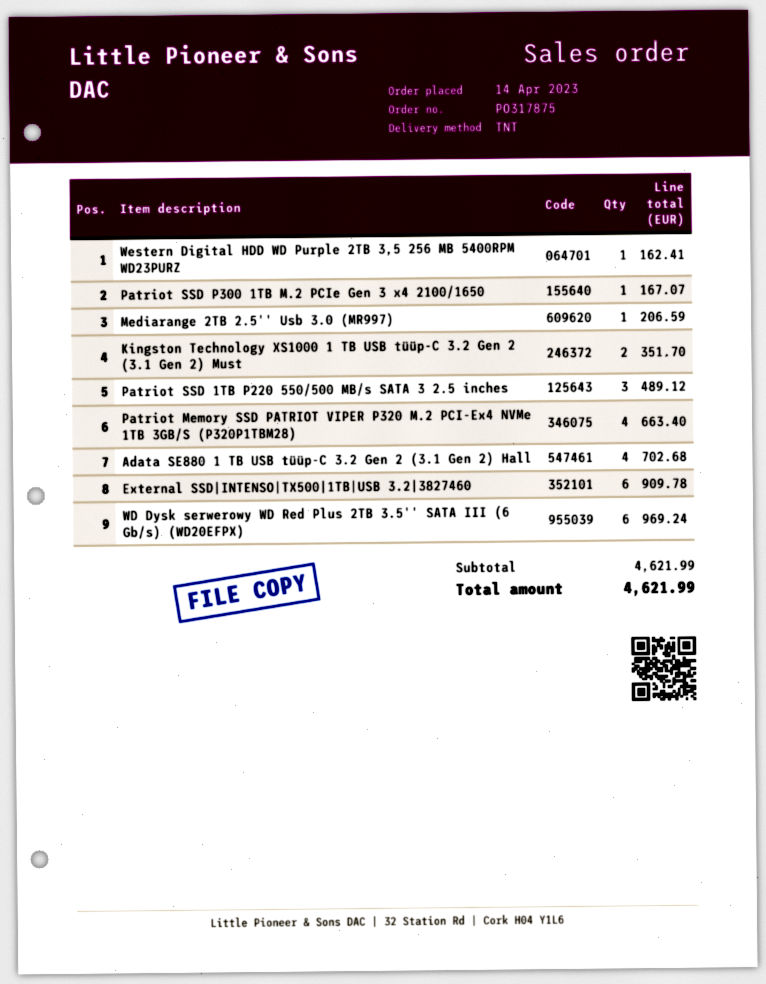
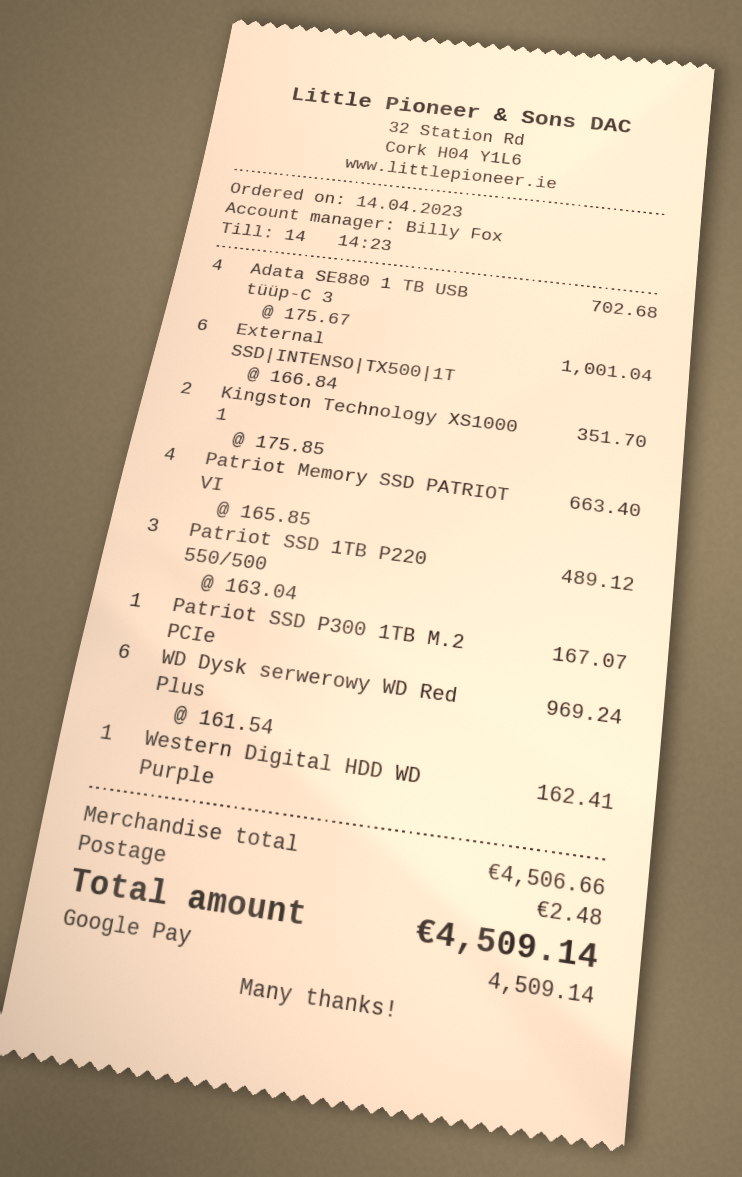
Mediarange 2TB 2.5'' Usb 3.0 (MR997): 1 for 206.59 -> none
External SSD|INTENSO|TX500|1TB|USB 3.2|3827460: 6 for 909.78 -> 6 for 1001.04
subtotal: 4621.99 -> 4506.66
shipping: none -> 2.48
total: 4621.99 -> 4509.14

